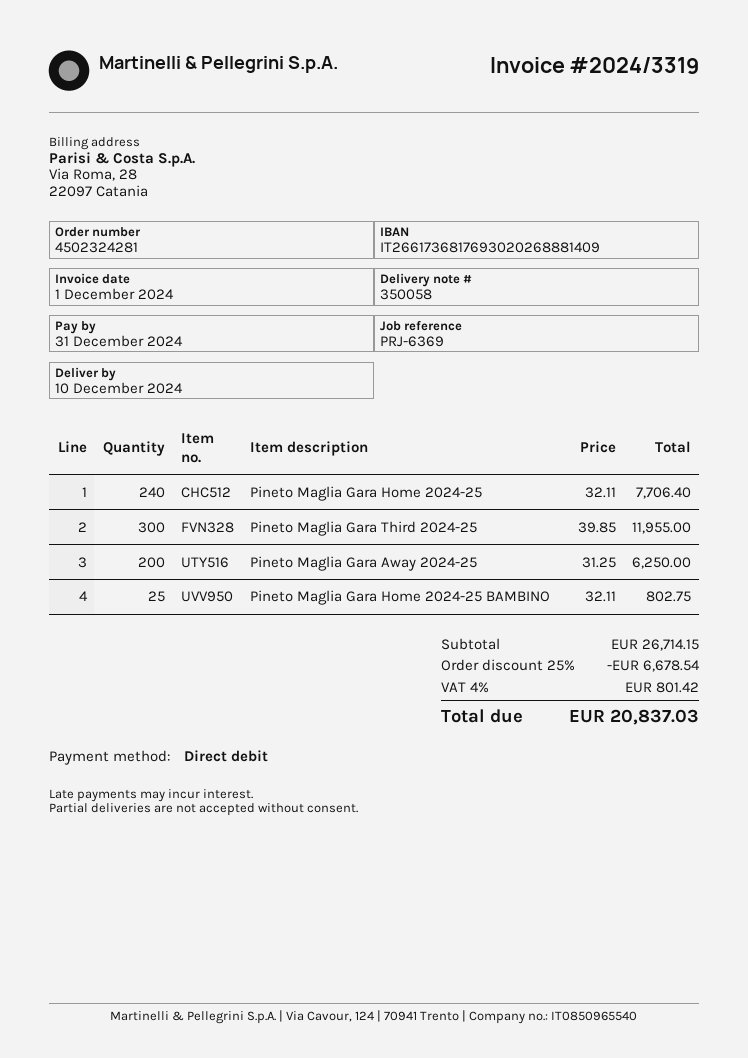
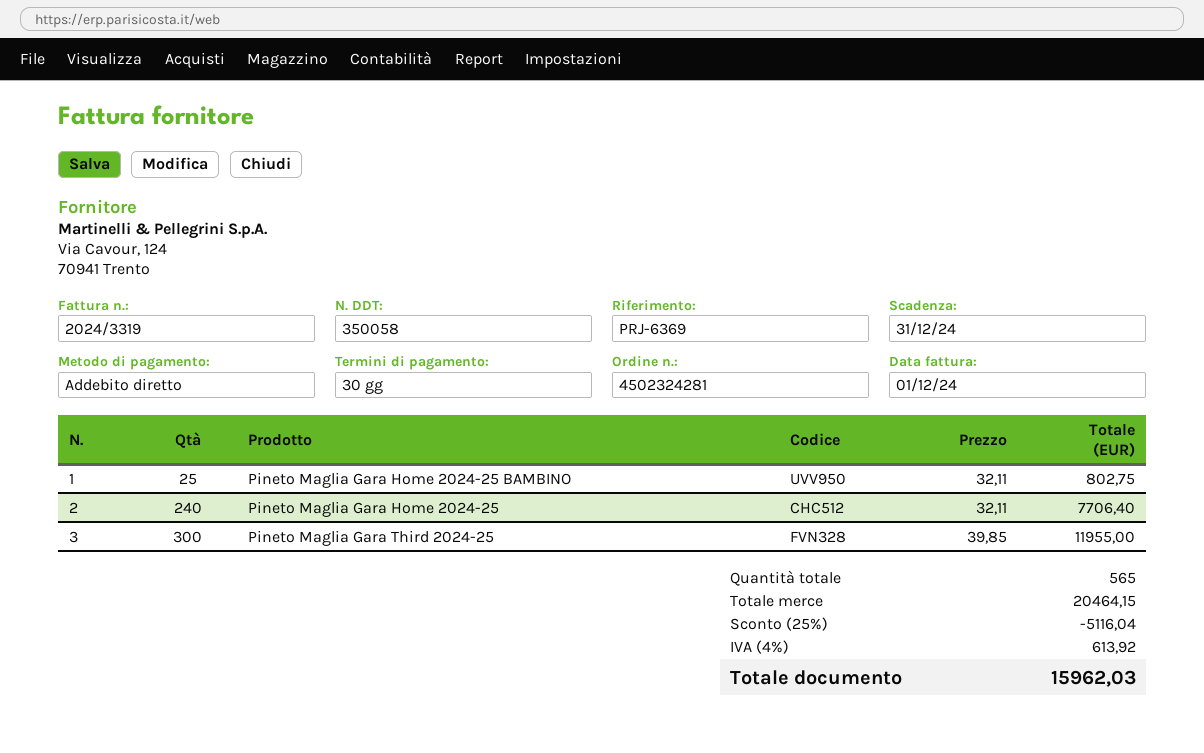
Pineto Maglia Gara Away 2024-25: 200 x 31.25 = 6250.00 -> none
subtotal: 26714.15 -> 20464.15
discount: 25% = 6678.54 -> 25% = 5116.04
tax: 4% = 801.42 -> 4% = 613.92
total: 20837.03 -> 15962.03

